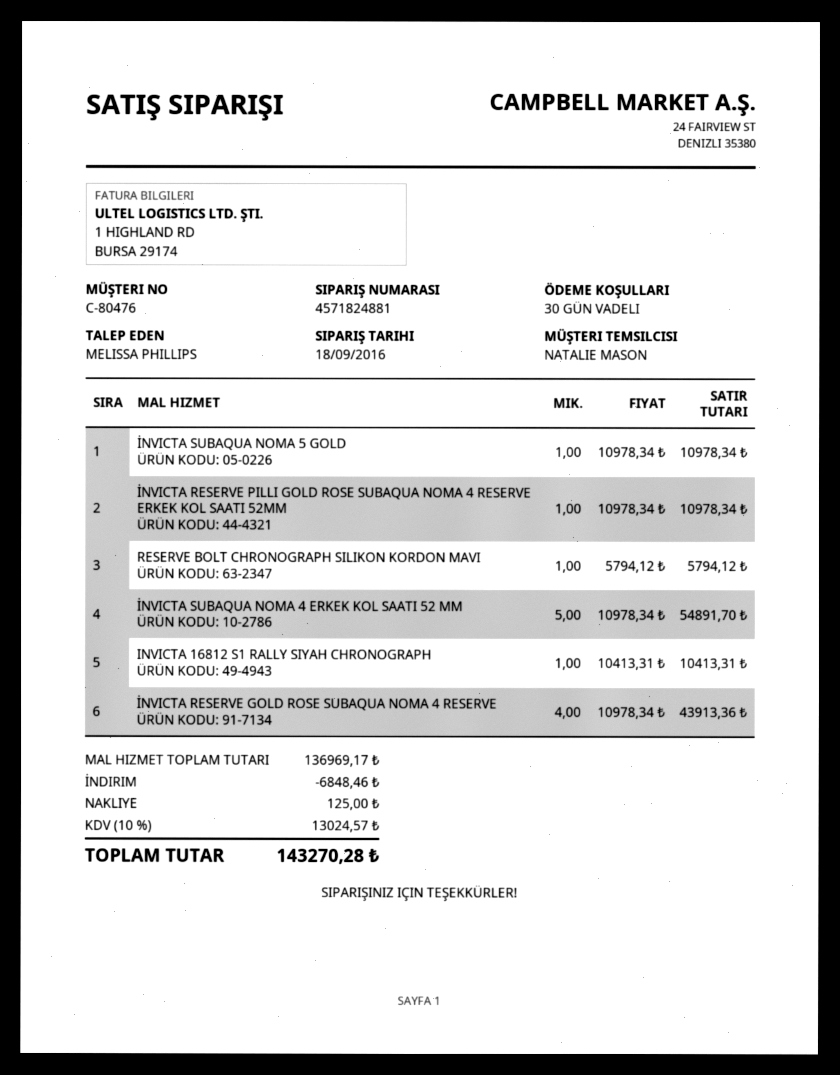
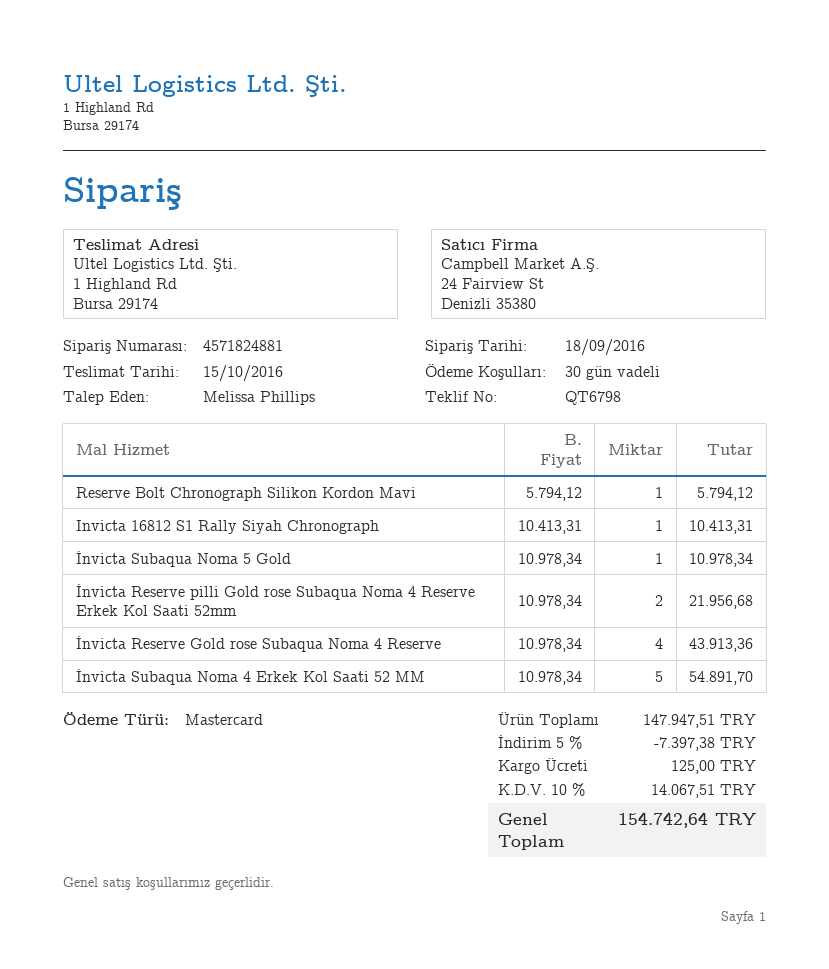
İNVICTA RESERVE PILLI GOLD ROSE SUBAQUA NOMA 4 RESERVE ERKEK KOL SAATI 52MM: 1 x 10978.34 = 10978.34 -> 2 x 10978.34 = 21956.68
subtotal: 136969.17 -> 147947.51
discount: 6848.46 -> 7397.38
tax: 10% = 13024.57 -> 10% = 14067.51
total: 143270.28 -> 154742.64

